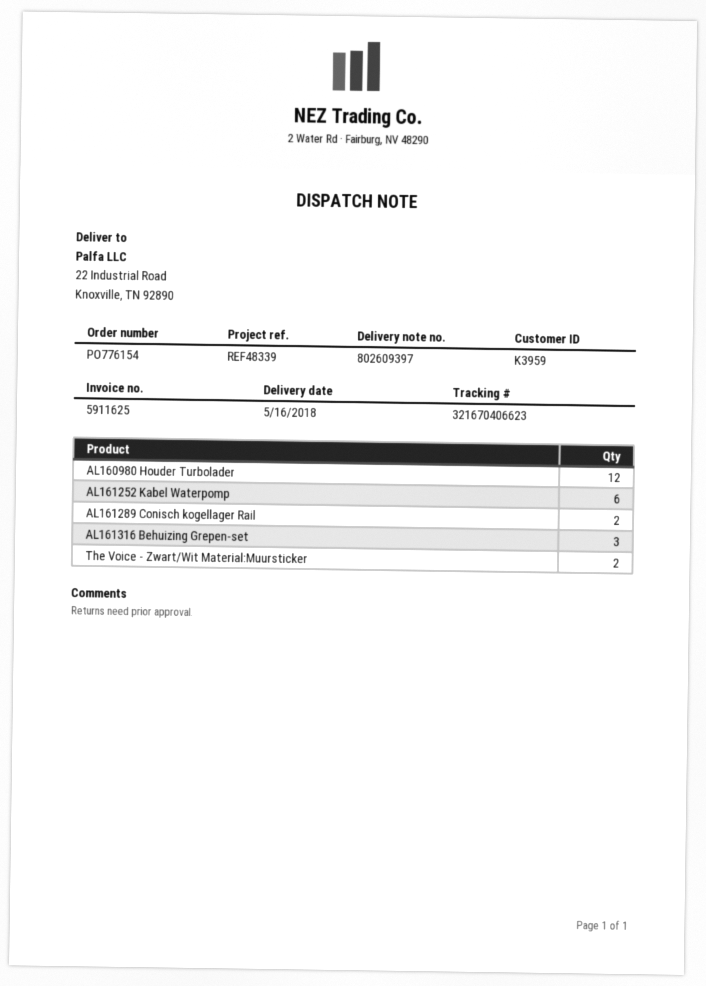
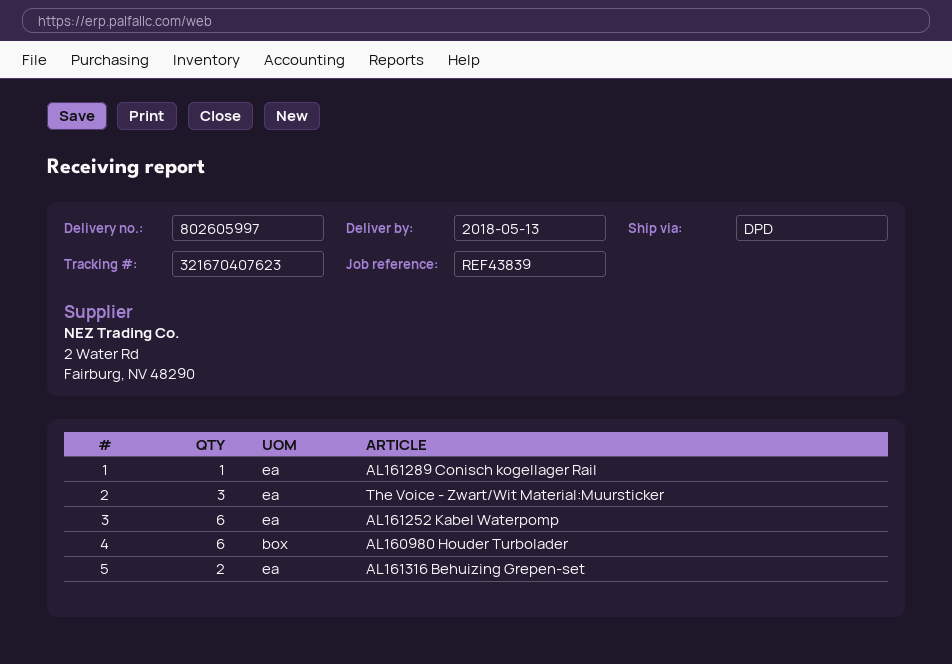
delivery note number: 802609397 -> 802605997
delivery date: 2018-05-16 -> 2018-05-13
reference: REF48339 -> REF43839
tracking number: 321670406623 -> 321670407623
AL160980 Houder Turbolader: 12 -> 6
AL161289 Conisch kogellager Rail: 2 -> 1
AL161316 Behuizing Grepen-set: 3 -> 2
The Voice - Zwart/Wit Material:Muursticker: 2 -> 3

